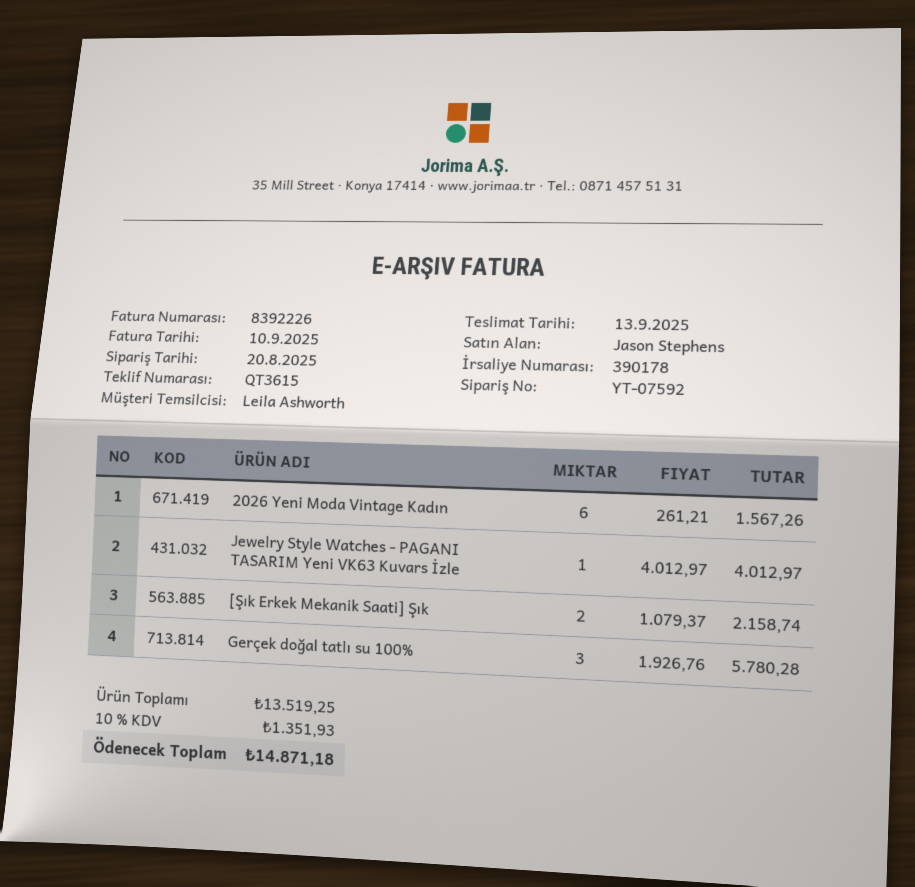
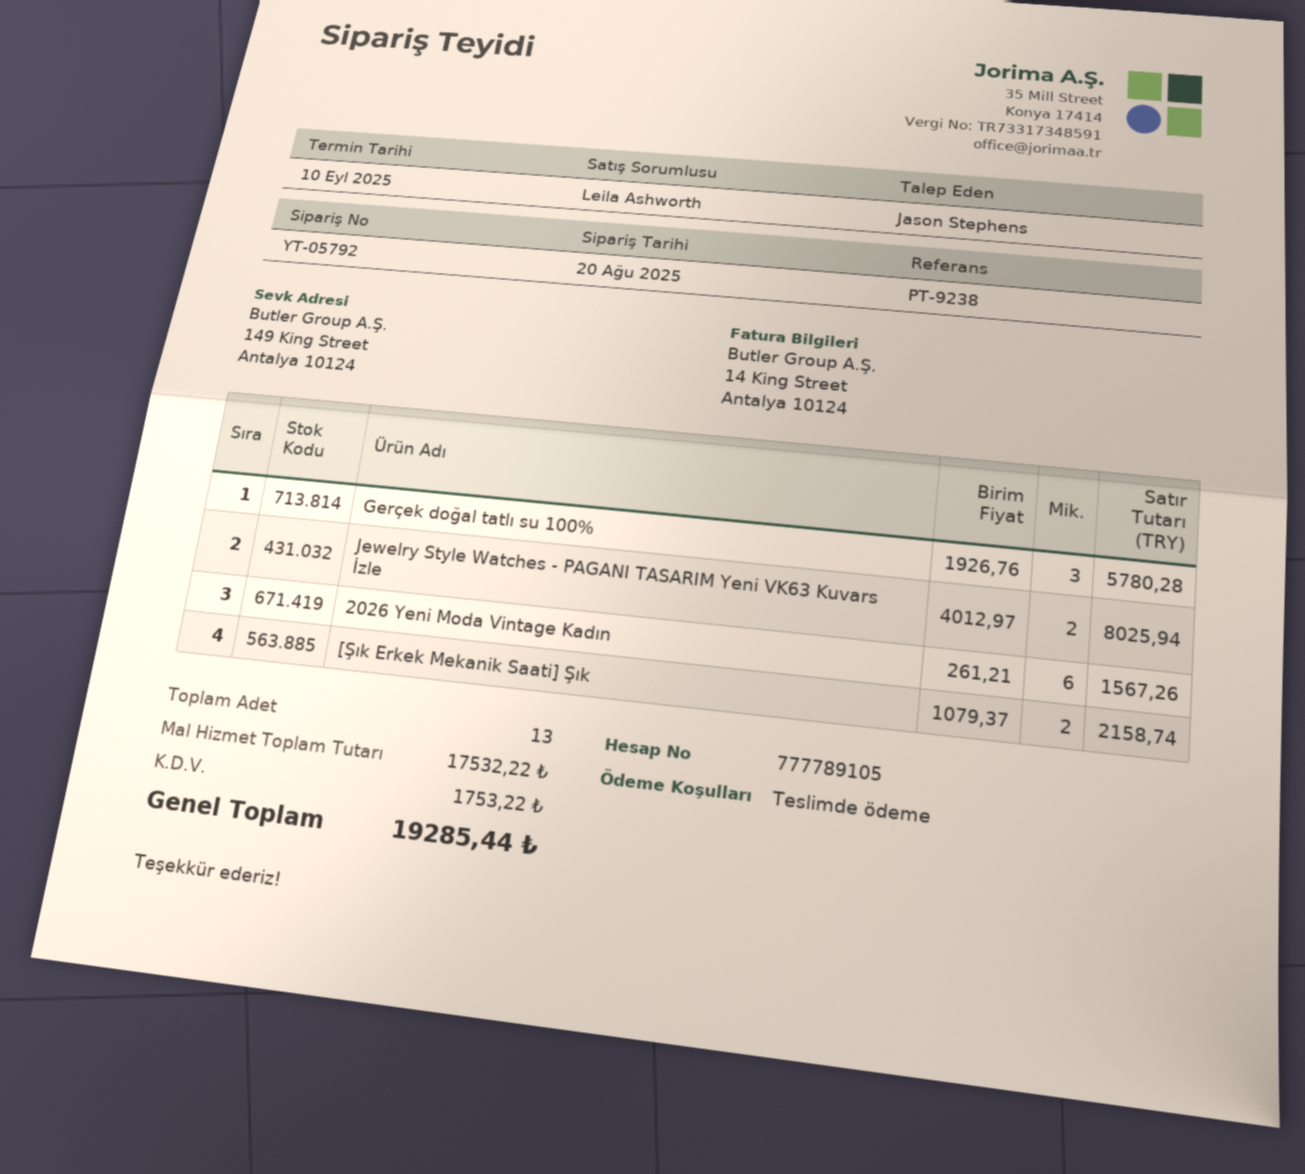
order number: YT-07592 -> YT-05792
delivery date: 2025-09-13 -> 2025-09-10
Jewelry Style Watches - PAGANI TASARIM Yeni VK63 Kuvars İzle: 1 x 4012.97 = 4012.97 -> 2 x 4012.97 = 8025.94
subtotal: 13519.25 -> 17532.22
tax: 1351.93 -> 1753.22
total: 14871.18 -> 19285.44

